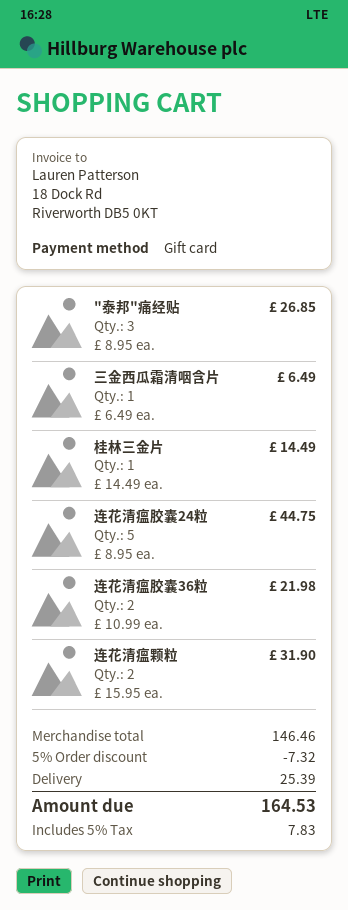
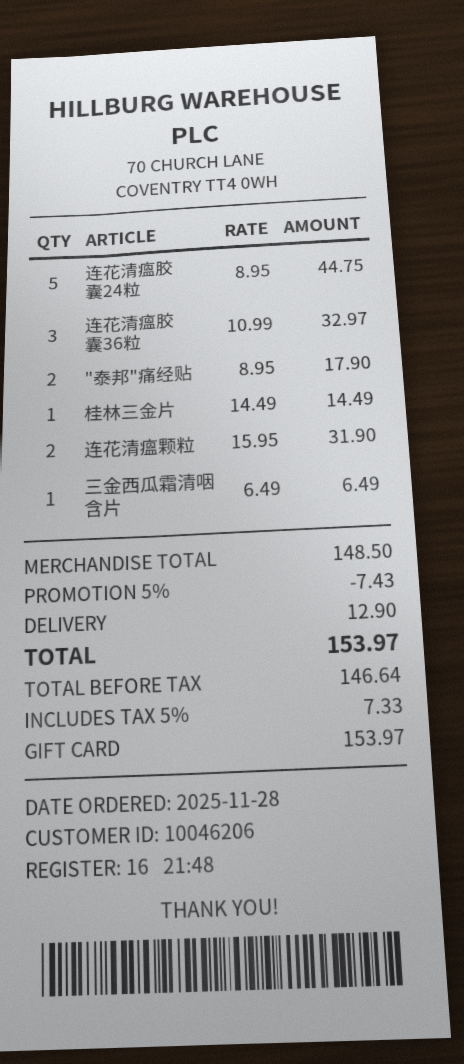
"泰邦"痛经贴: 3 x 8.95 = 26.85 -> 2 x 8.95 = 17.90
连花清瘟胶囊36粒: 2 x 10.99 = 21.98 -> 3 x 10.99 = 32.97
subtotal: 146.46 -> 148.50
discount: 5% = 7.32 -> 5% = 7.43
shipping: 25.39 -> 12.90
tax: 5% = 7.83 -> 5% = 7.33
total: 164.53 -> 153.97

